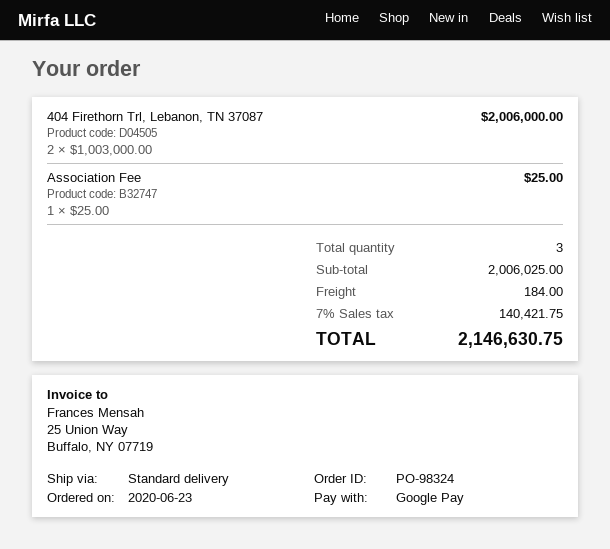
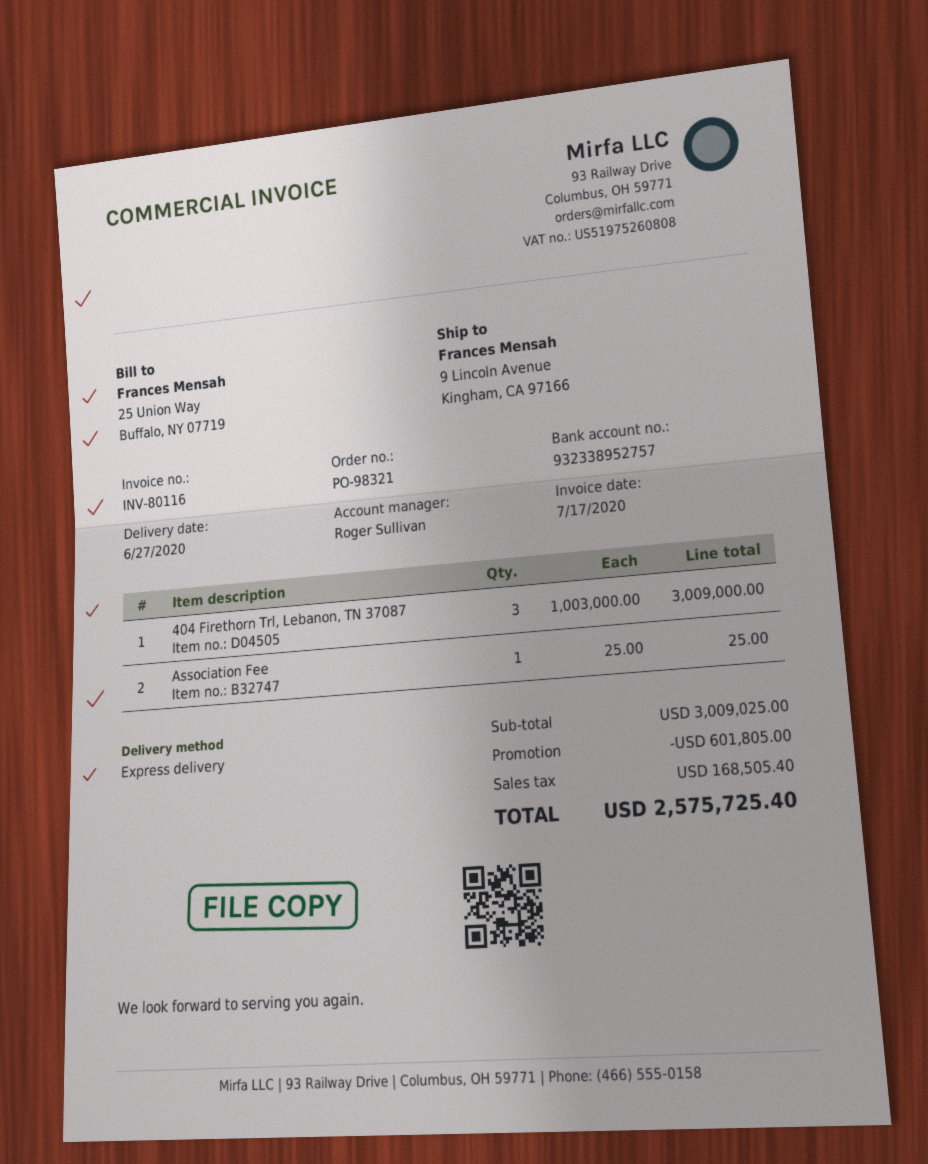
order number: PO-98324 -> PO-98321
shipping method: standard -> express
404 Firethorn Trl, Lebanon, TN 37087: 2 x 1003000.00 = 2006000.00 -> 3 x 1003000.00 = 3009000.00
subtotal: 2006025.00 -> 3009025.00
discount: none -> 601805.00
shipping: 184.00 -> none
tax: 140421.75 -> 168505.40
total: 2146630.75 -> 2575725.40

